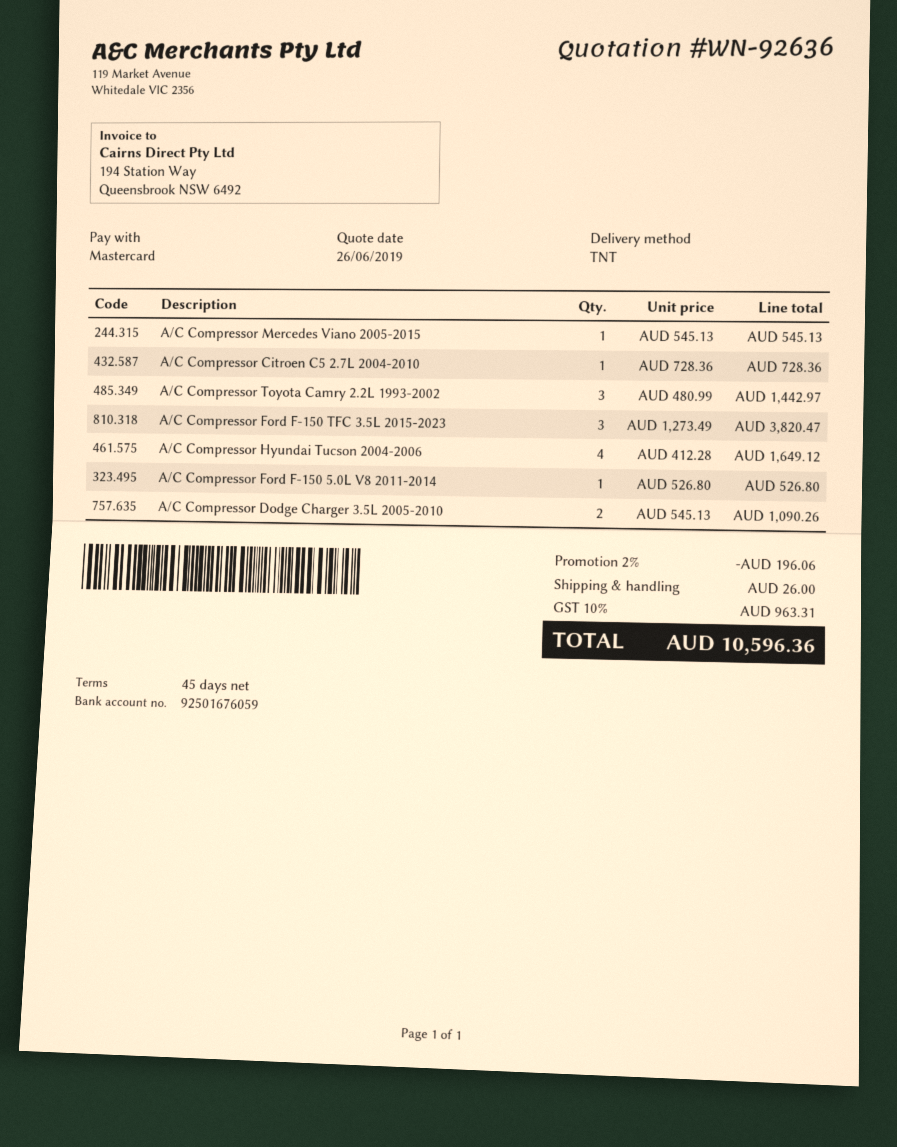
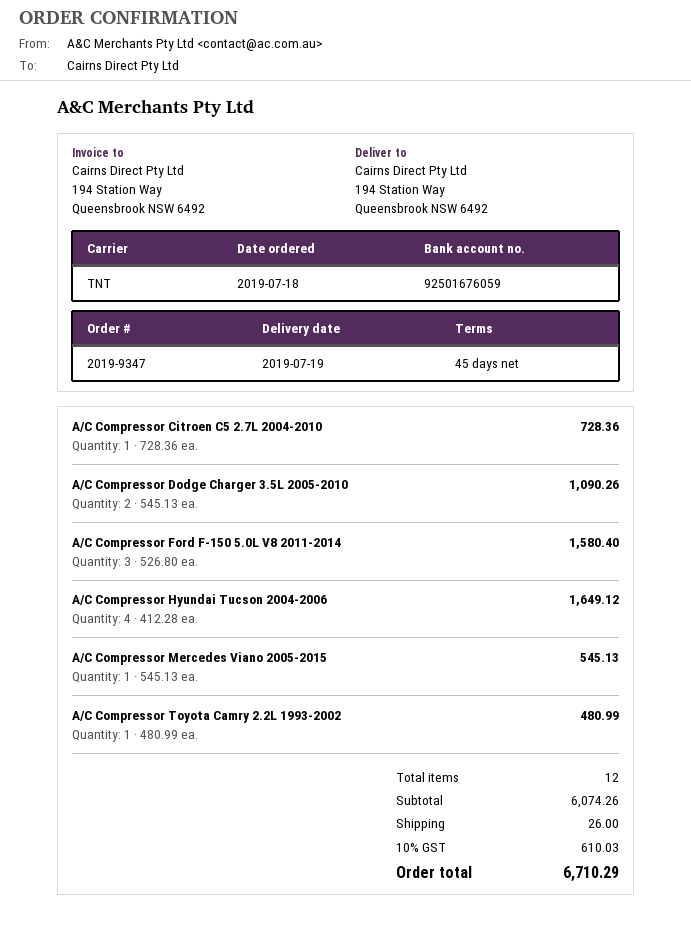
A/C Compressor Toyota Camry 2.2L 1993-2002: 3 x 480.99 = 1442.97 -> 1 x 480.99 = 480.99
A/C Compressor Ford F-150 TFC 3.5L 2015-2023: 3 x 1273.49 = 3820.47 -> none
A/C Compressor Ford F-150 5.0L V8 2011-2014: 1 x 526.80 = 526.80 -> 3 x 526.80 = 1580.40
discount: 2% = 196.06 -> none
tax: 10% = 963.31 -> 10% = 610.03
total: 10596.36 -> 6710.29

